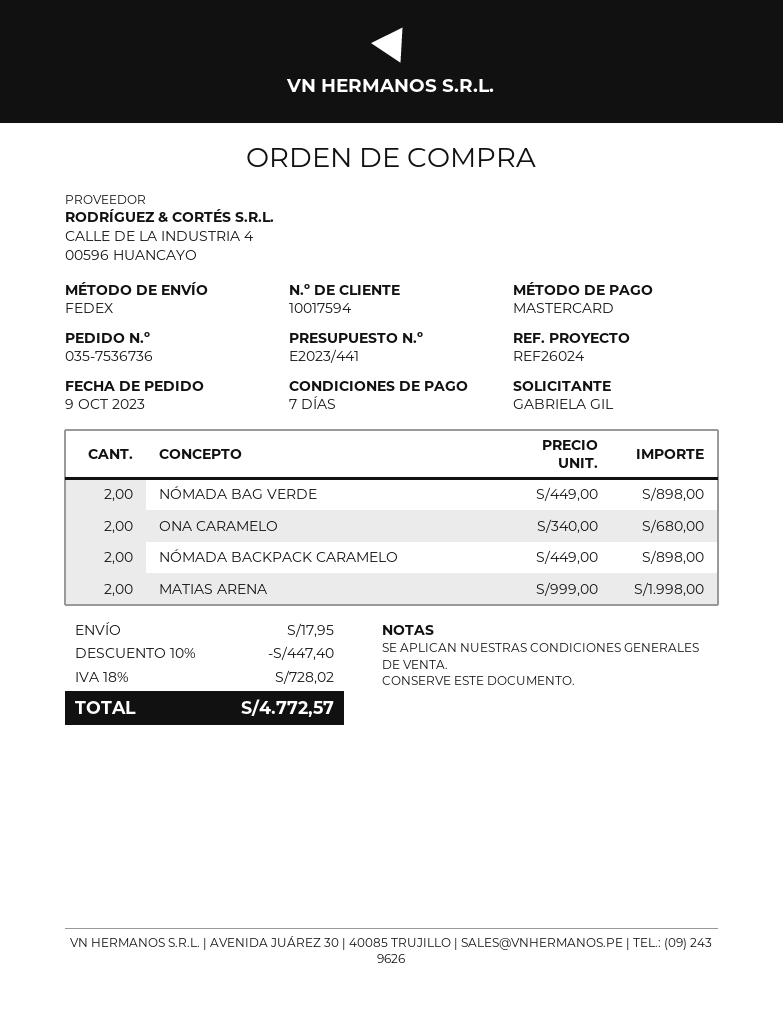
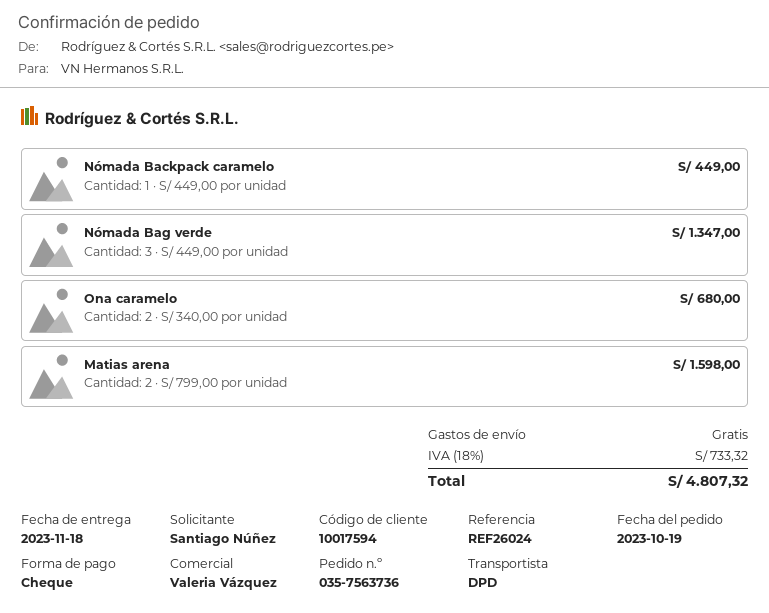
order number: 035-7536736 -> 035-7563736
order date: 2023-10-09 -> 2023-10-19
ordered by: GABRIELA GIL -> Santiago Núñez
payment method: Mastercard -> cheque
shipping method: FedEx -> DPD
NÓMADA BAG VERDE: 2 x 449.00 = 898.00 -> 3 x 449.00 = 1347.00
NÓMADA BACKPACK CARAMELO: 2 x 449.00 = 898.00 -> 1 x 449.00 = 449.00
MATIAS ARENA: 2 x 999.00 = 1998.00 -> 2 x 799.00 = 1598.00
discount: 10% = 447.40 -> none
shipping: 17.95 -> 0.00
tax: 18% = 728.02 -> 18% = 733.32
total: 4772.57 -> 4807.32

